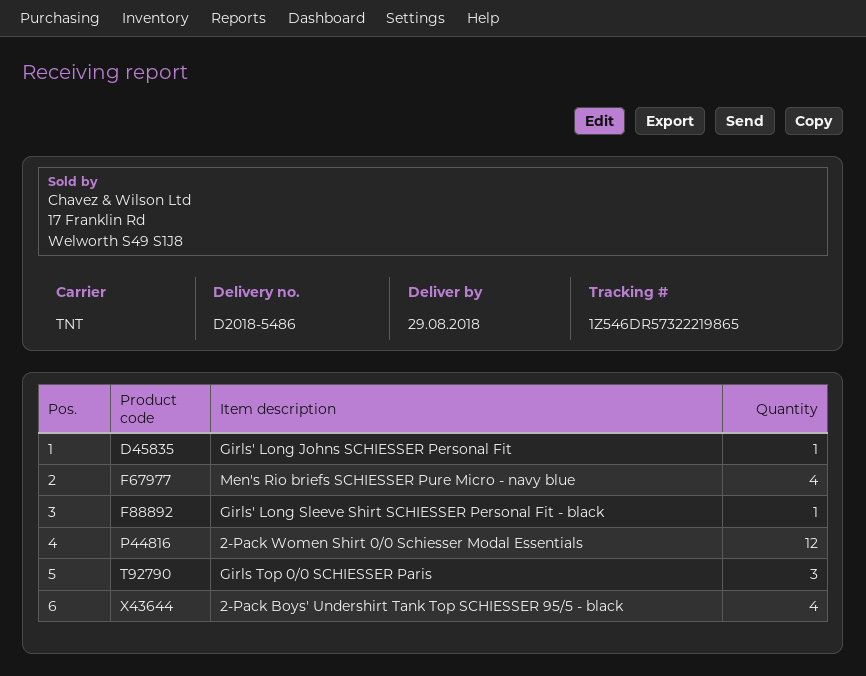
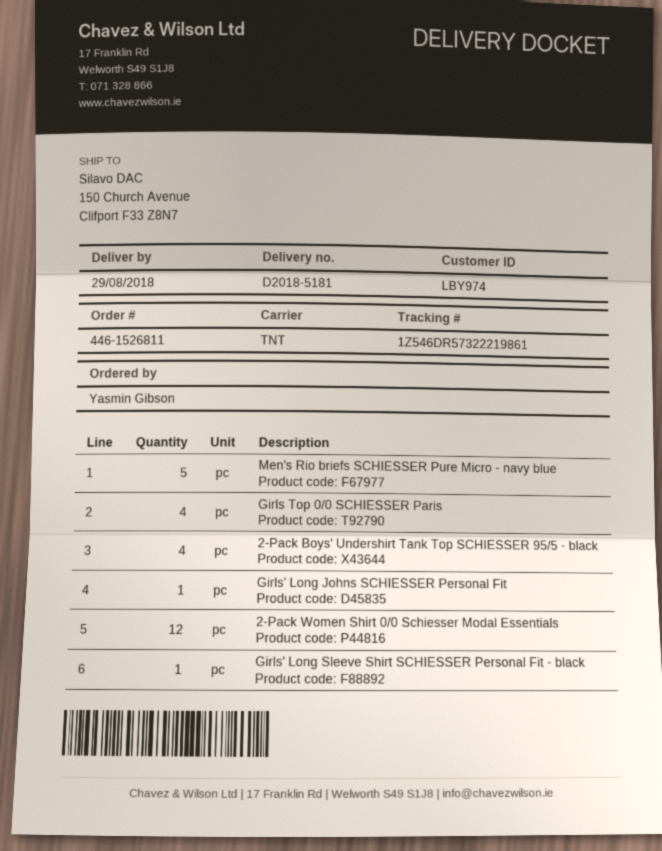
delivery note number: D2018-5486 -> D2018-5181
tracking number: 1Z546DR57322219865 -> 1Z546DR57322219861
Men's Rio briefs SCHIESSER Pure Micro - navy blue: 4 -> 5
Girls Top 0/0 SCHIESSER Paris: 3 -> 4

